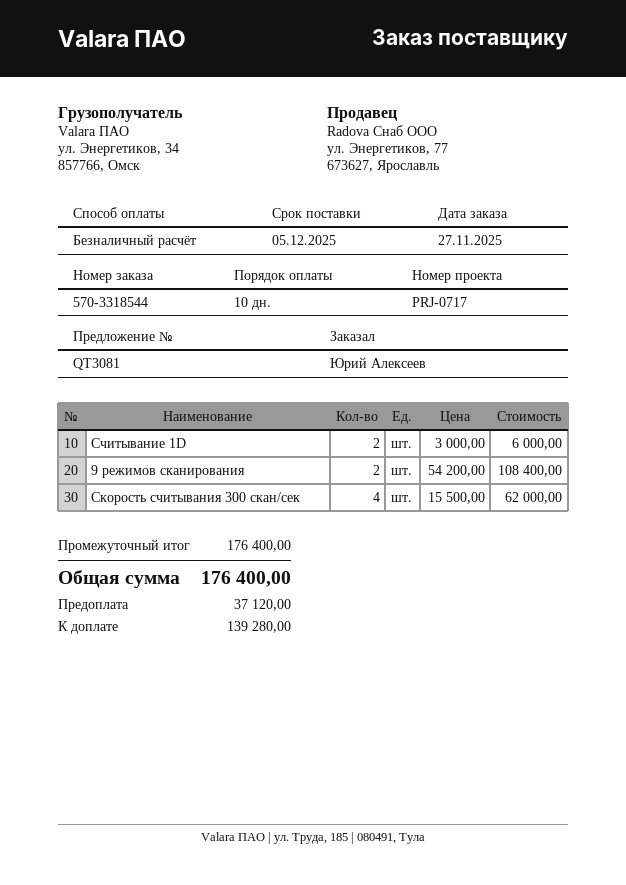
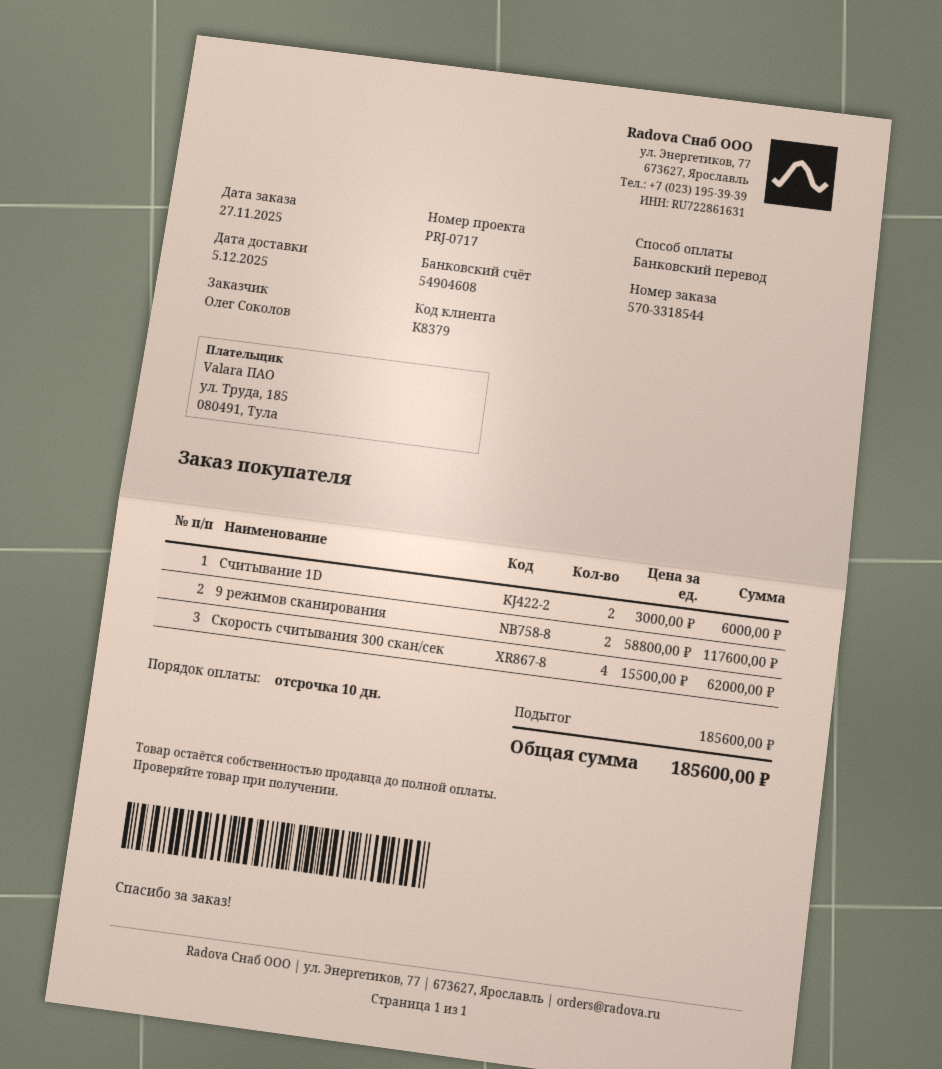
ordered by: Юрий Алексеев -> Олег Соколов
9 режимов сканирования: 2 x 54200.00 = 108400.00 -> 2 x 58800.00 = 117600.00
subtotal: 176400.00 -> 185600.00
total: 176400.00 -> 185600.00

